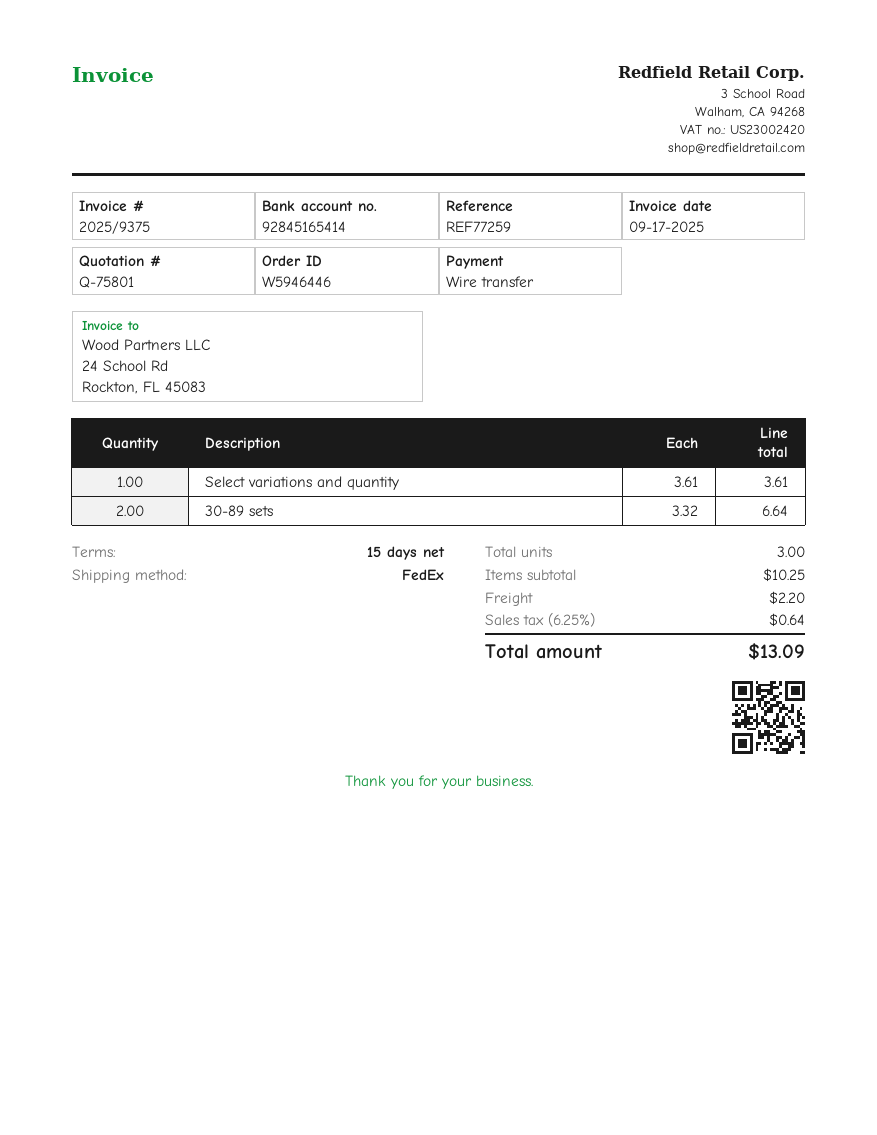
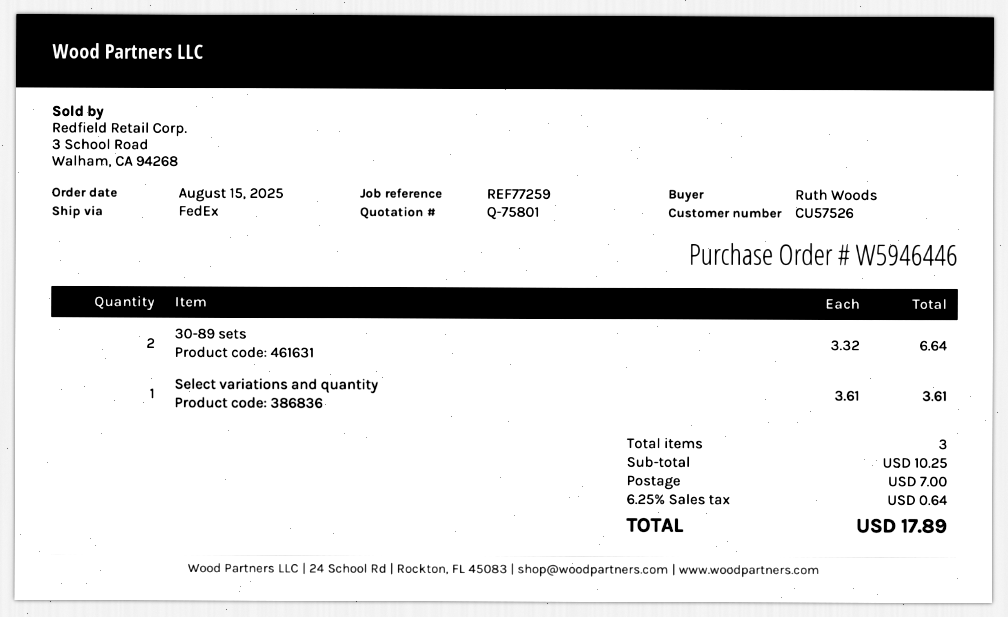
shipping: 2.20 -> 7.00
total: 13.09 -> 17.89

